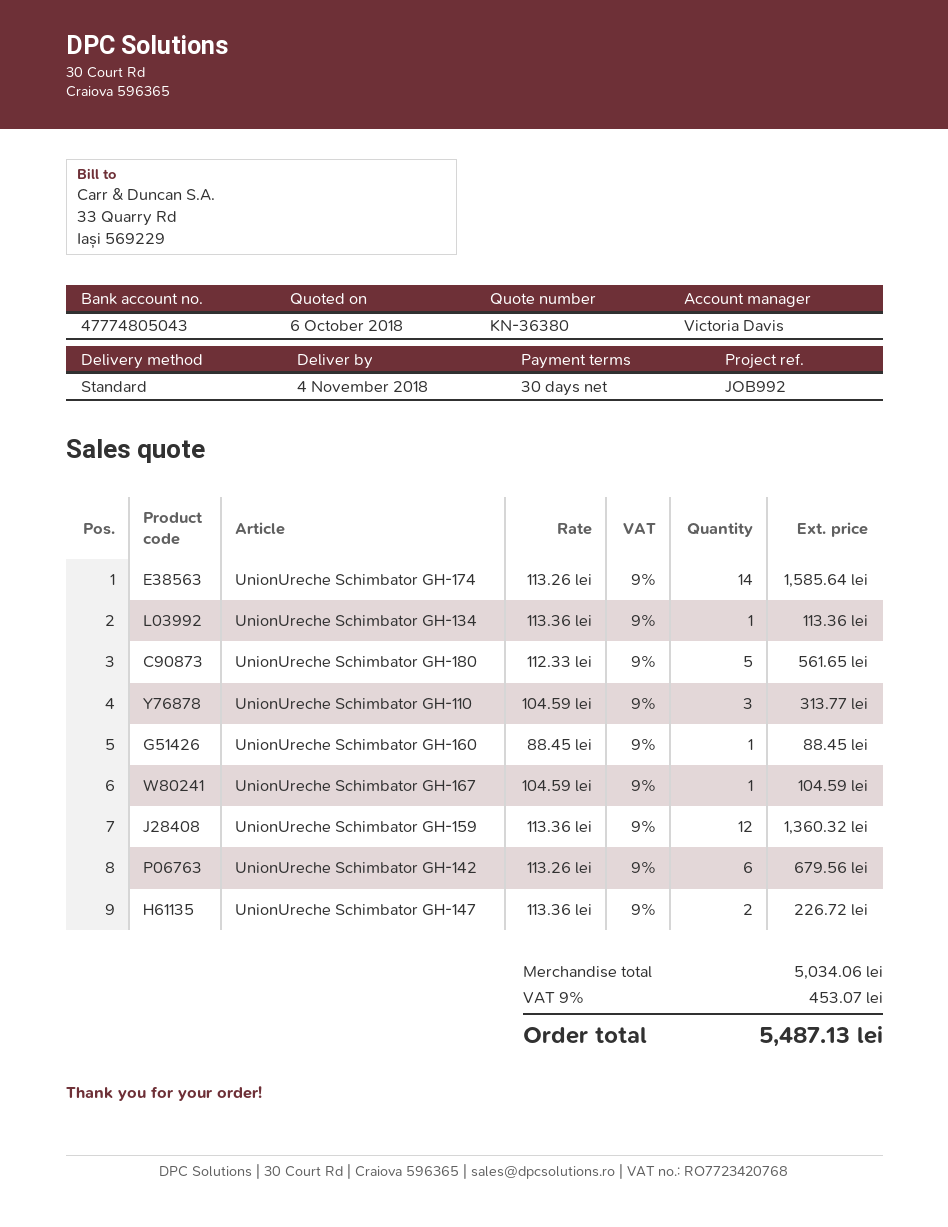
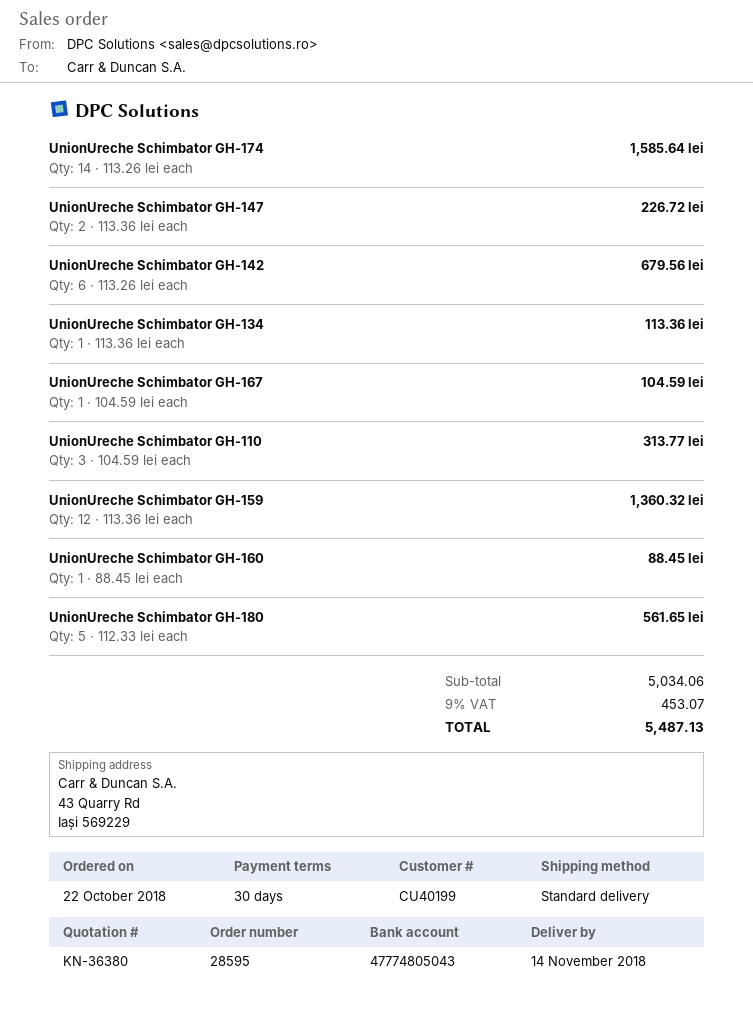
delivery date: 2018-11-04 -> 2018-11-14

